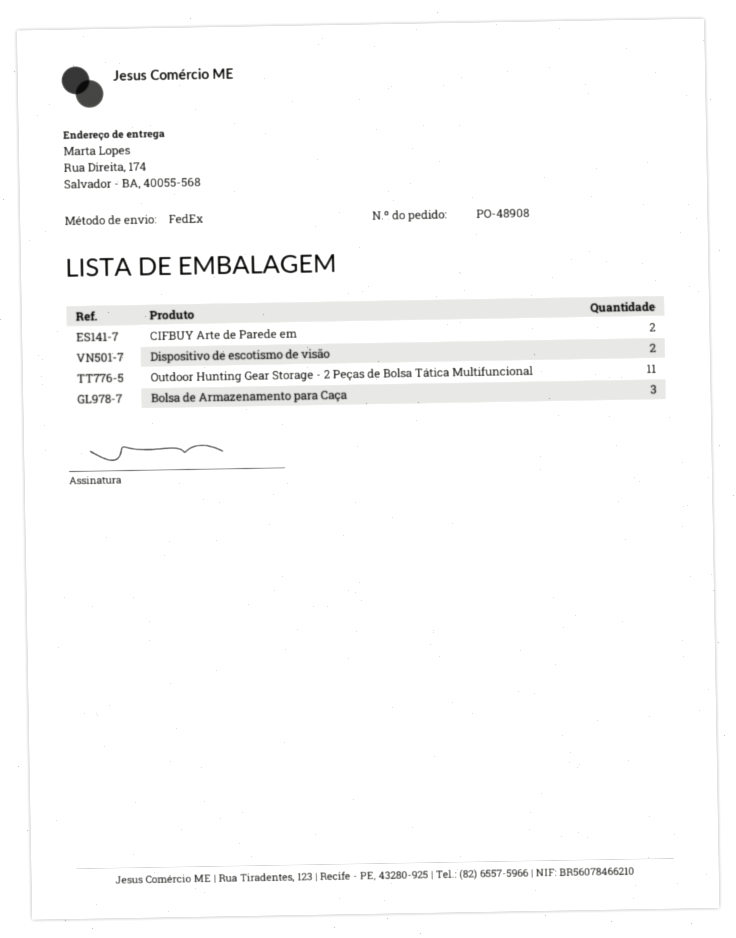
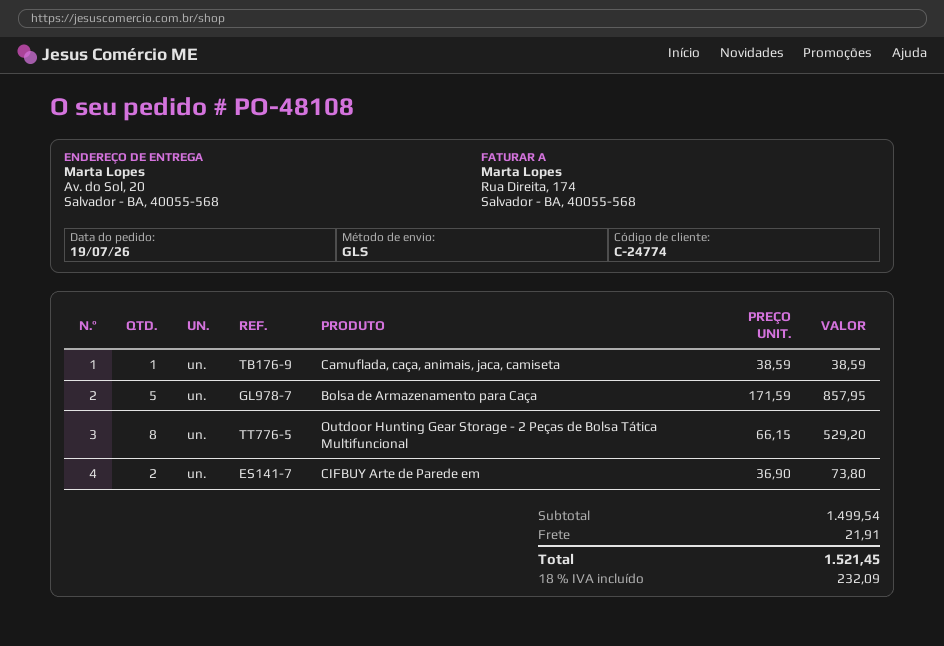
order number: PO-48908 -> PO-48108
shipping method: FedEx -> GLS
ship to: Rua Direita, 174, Salvador - BA, 40055-568 -> Av. do Sol, 20, Salvador - BA, 40055-568
Dispositivo de escotismo de visão: 2 -> none
Outdoor Hunting Gear Storage - 2 Peças de Bolsa Tática Multifuncional: 11 -> 8
Bolsa de Armazenamento para Caça: 3 -> 5
Camuflada, caça, animais, jaca, camiseta: none -> 1

